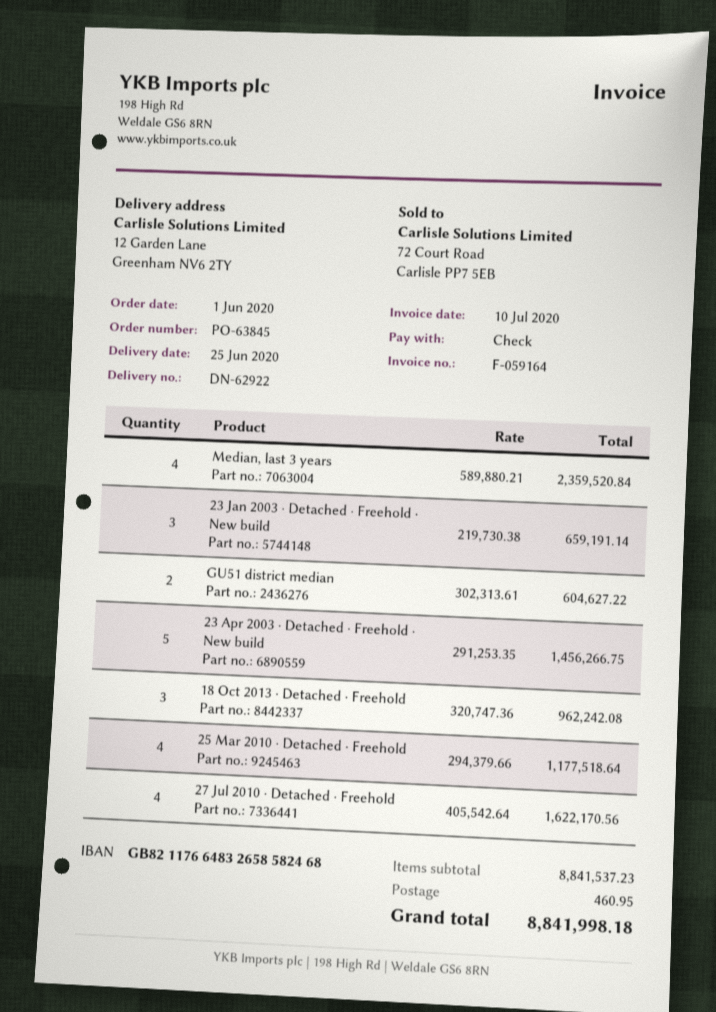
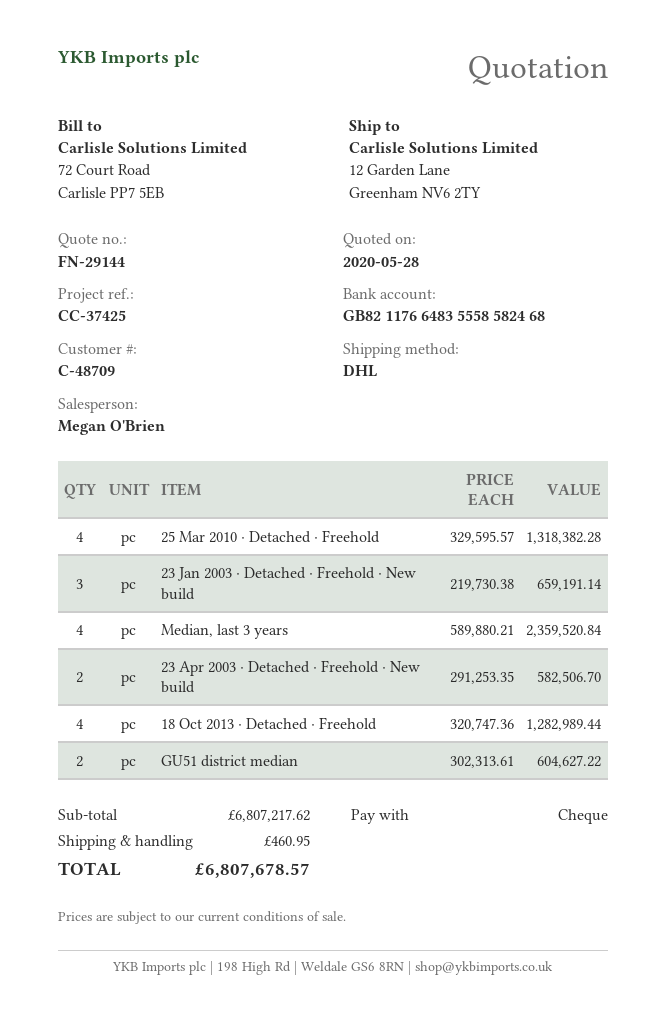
bank account: GB82117664832658582468 -> GB82117664835558582468
23 Apr 2003 · Detached · Freehold · New build: 5 x 291253.35 = 1456266.75 -> 2 x 291253.35 = 582506.70
18 Oct 2013 · Detached · Freehold: 3 x 320747.36 = 962242.08 -> 4 x 320747.36 = 1282989.44
25 Mar 2010 · Detached · Freehold: 4 x 294379.66 = 1177518.64 -> 4 x 329595.57 = 1318382.28
27 Jul 2010 · Detached · Freehold: 4 x 405542.64 = 1622170.56 -> none
subtotal: 8841537.23 -> 6807217.62
total: 8841998.18 -> 6807678.57

